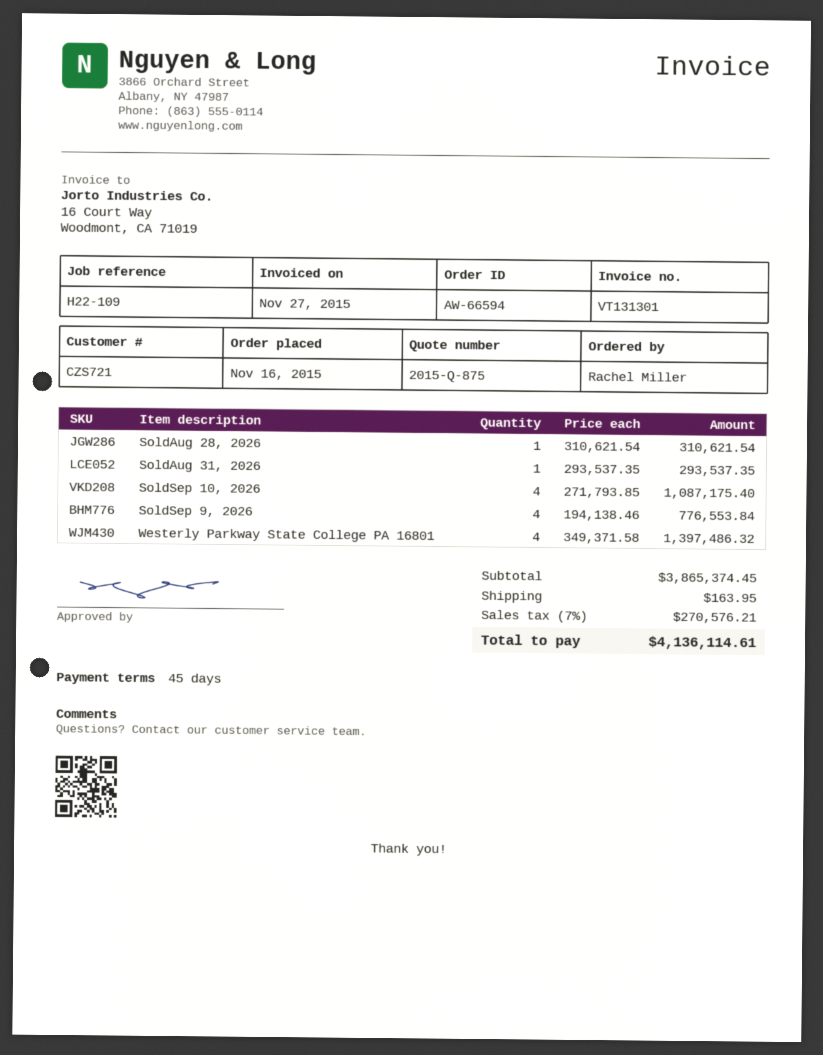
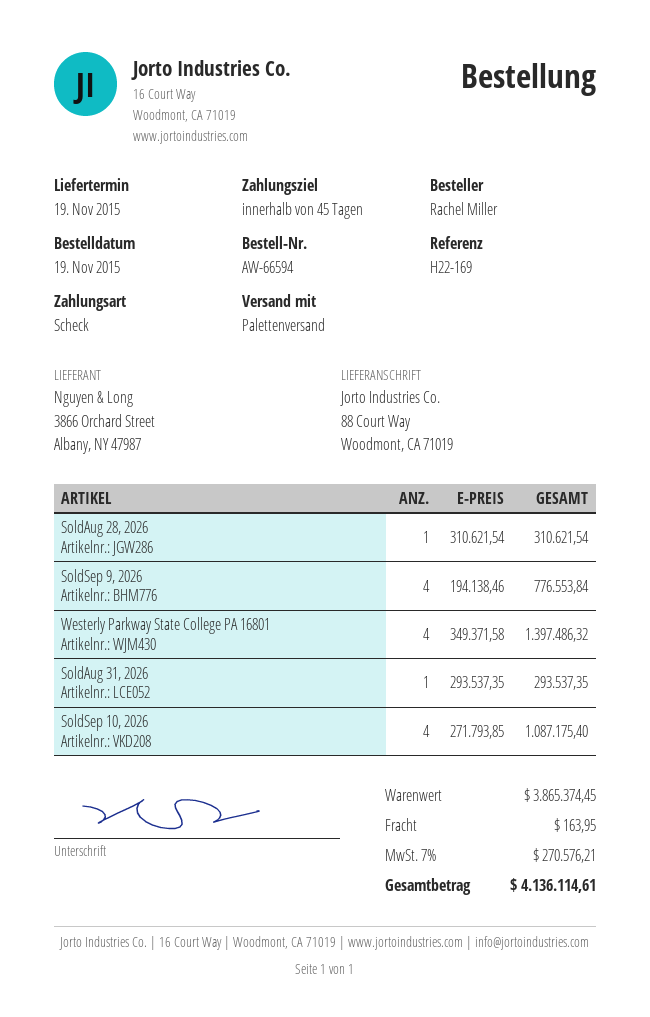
order date: 2015-11-16 -> 2015-11-19
reference: H22-109 -> H22-169

